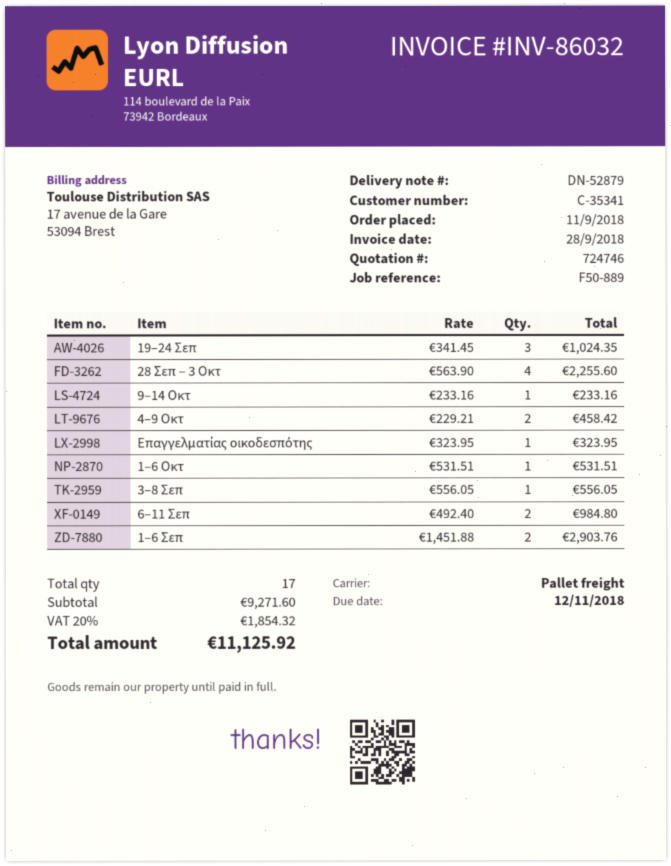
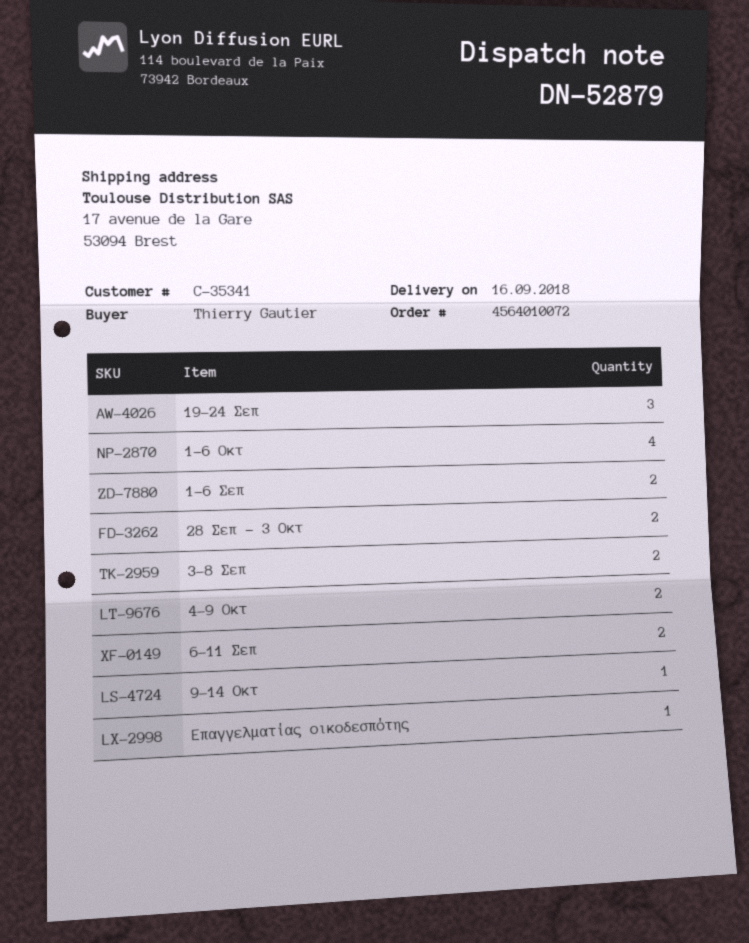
28 Σεπ – 3 Οκτ: 4 -> 2
1–6 Οκτ: 1 -> 4
3–8 Σεπ: 1 -> 2

